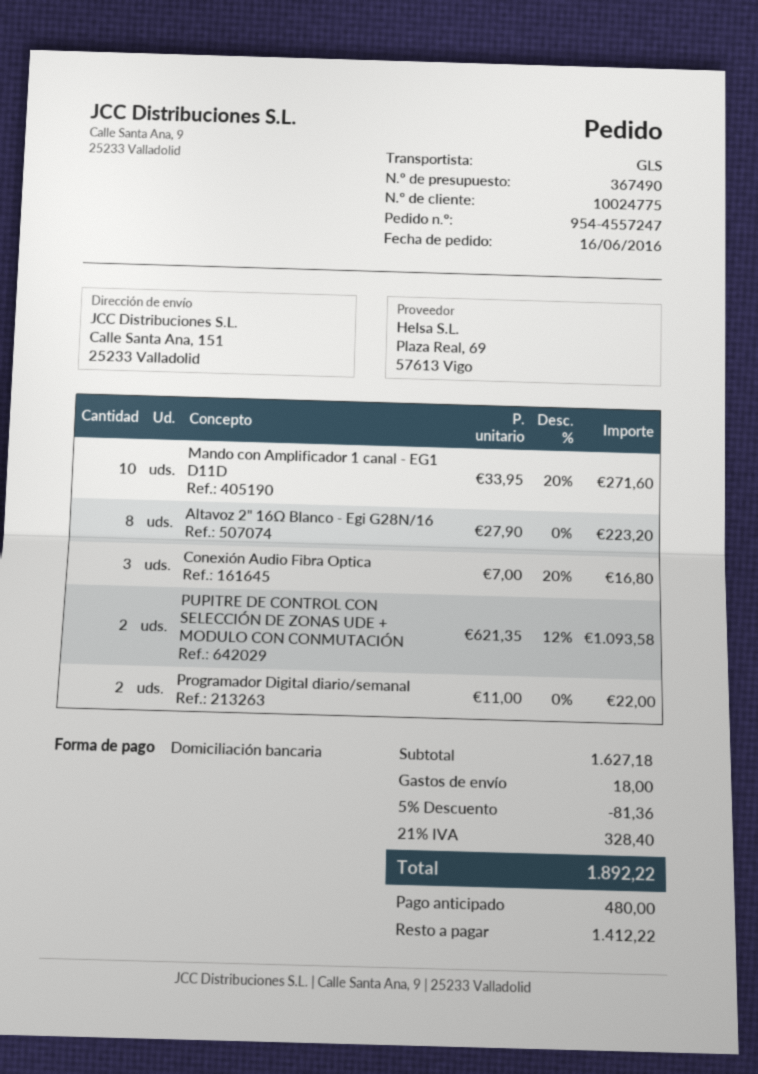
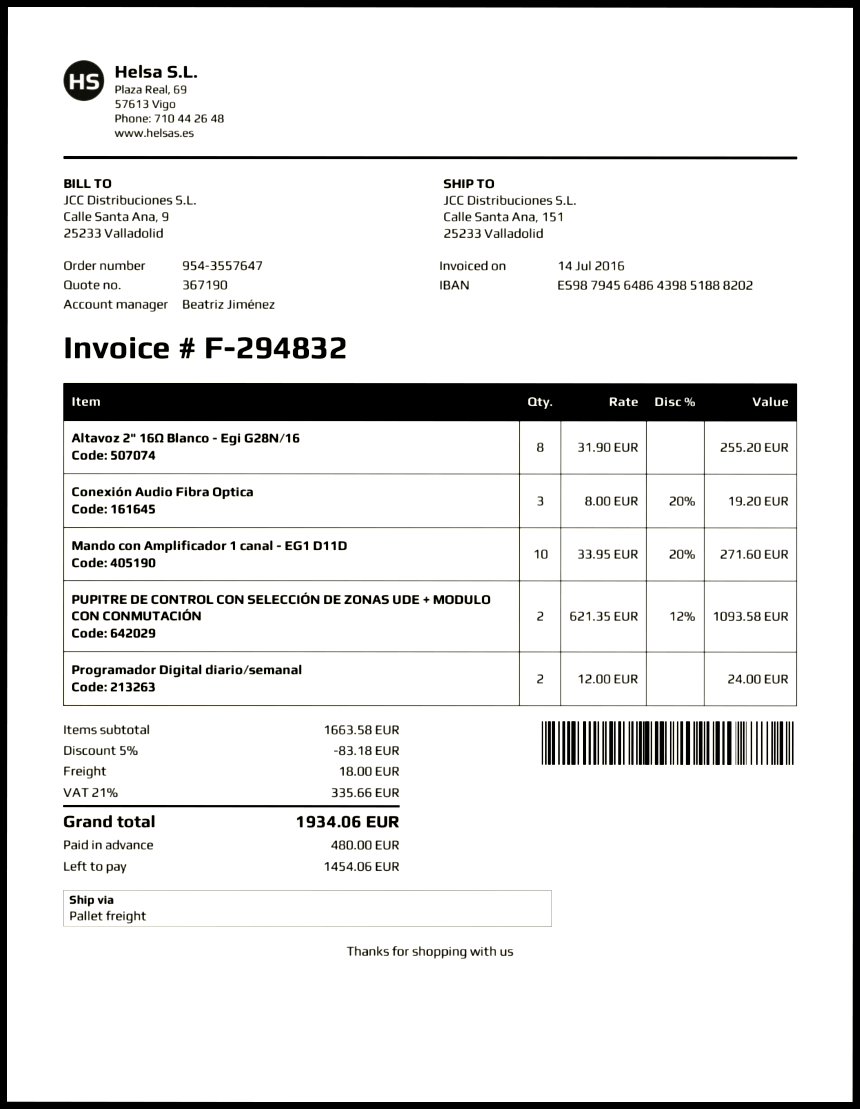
quote number: 367490 -> 367190
order number: 954-4557247 -> 954-3557647
shipping method: GLS -> pallet freight
Altavoz 2" 16Ω Blanco - Egi G28N/16: 8 x 27.90 = 223.20 -> 8 x 31.90 = 255.20
Conexión Audio Fibra Optica: 3 x 7.00 - 20% = 16.80 -> 3 x 8.00 - 20% = 19.20
Programador Digital diario/semanal: 2 x 11.00 = 22.00 -> 2 x 12.00 = 24.00
subtotal: 1627.18 -> 1663.58
discount: 5% = 81.36 -> 5% = 83.18
tax: 21% = 328.40 -> 21% = 335.66
total: 1892.22 -> 1934.06
balance: 1412.22 -> 1454.06

